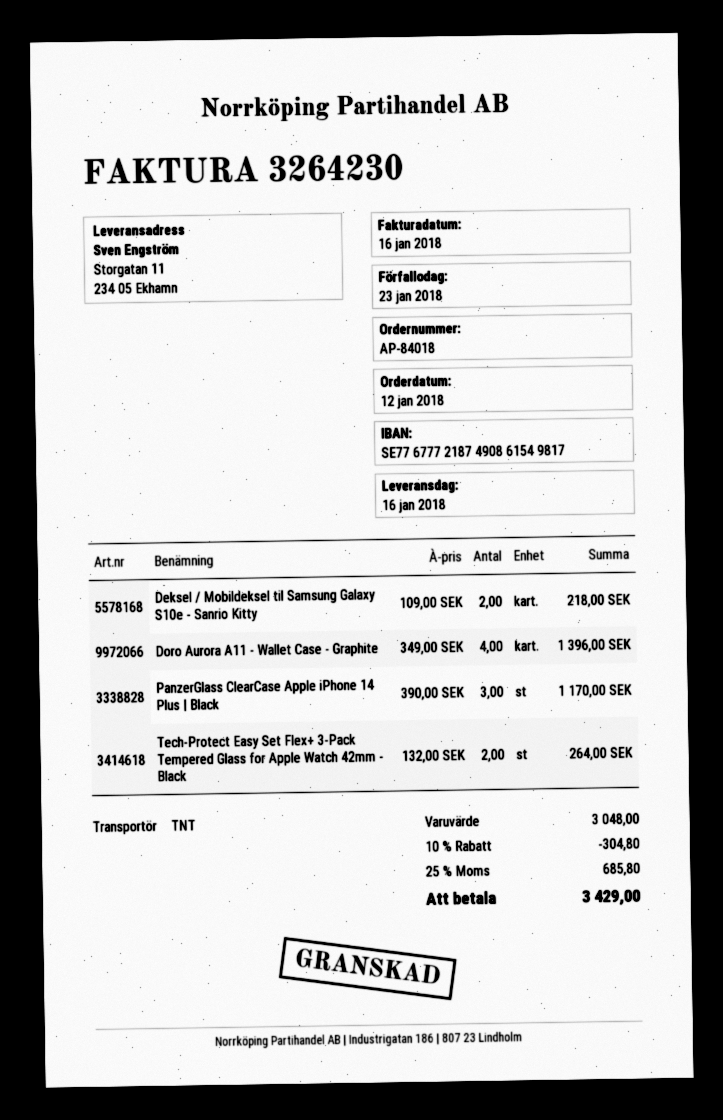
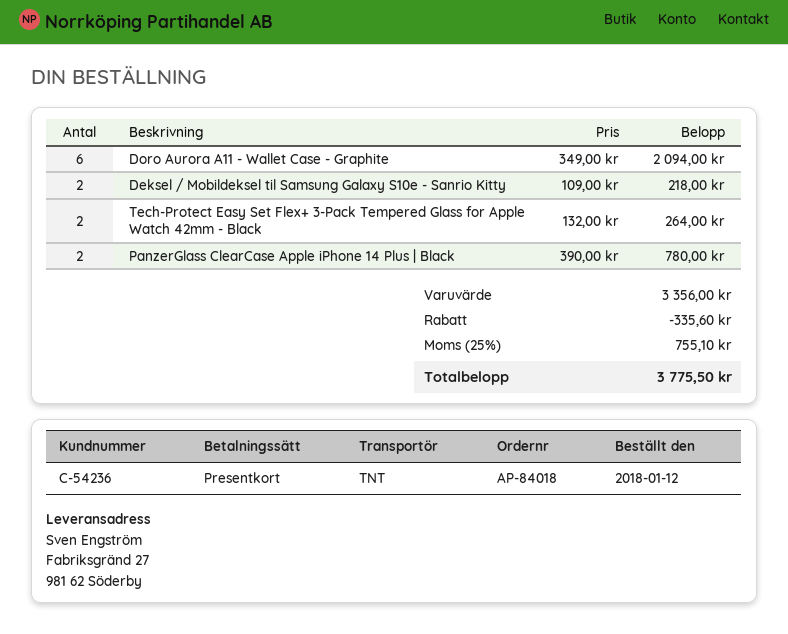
ship to: Storgatan 11, 234 05 Ekhamn -> Fabriksgränd 27, 981 62 Söderby
Doro Aurora A11 - Wallet Case - Graphite: 4 x 349.00 = 1396.00 -> 6 x 349.00 = 2094.00
PanzerGlass ClearCase Apple iPhone 14 Plus | Black: 3 x 390.00 = 1170.00 -> 2 x 390.00 = 780.00
subtotal: 3048.00 -> 3356.00
discount: 304.80 -> 335.60
tax: 25% = 685.80 -> 25% = 755.10
total: 3429.00 -> 3775.50

